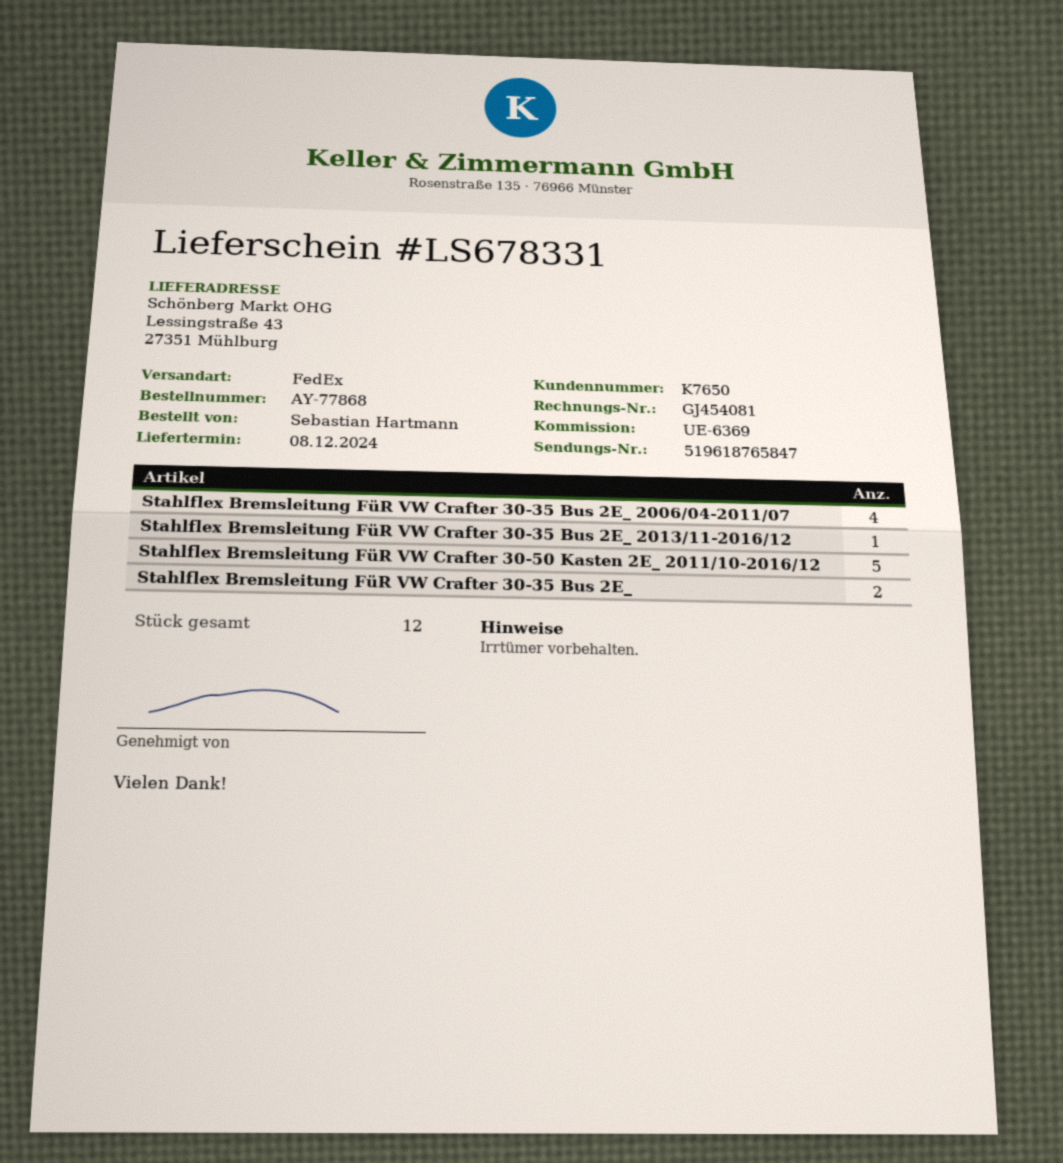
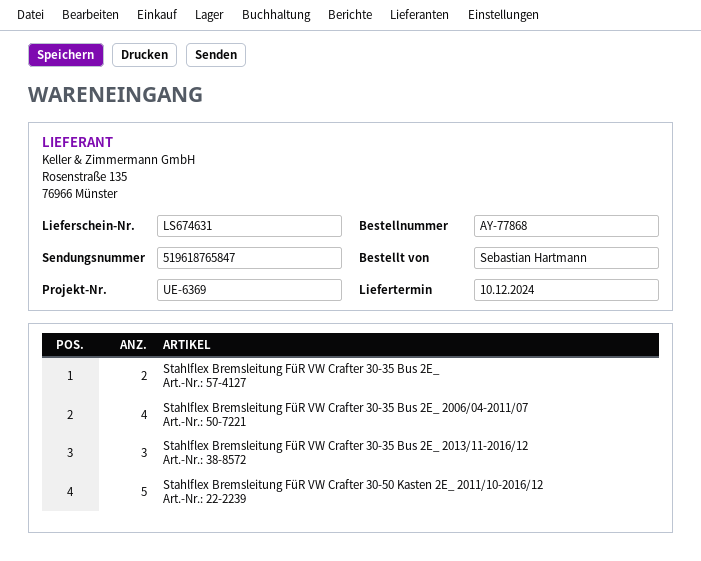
delivery note number: LS678331 -> LS674631
delivery date: 2024-12-08 -> 2024-12-10
Stahlflex Bremsleitung FüR VW Crafter 30-35 Bus 2E_ 2013/11-2016/12: 1 -> 3

